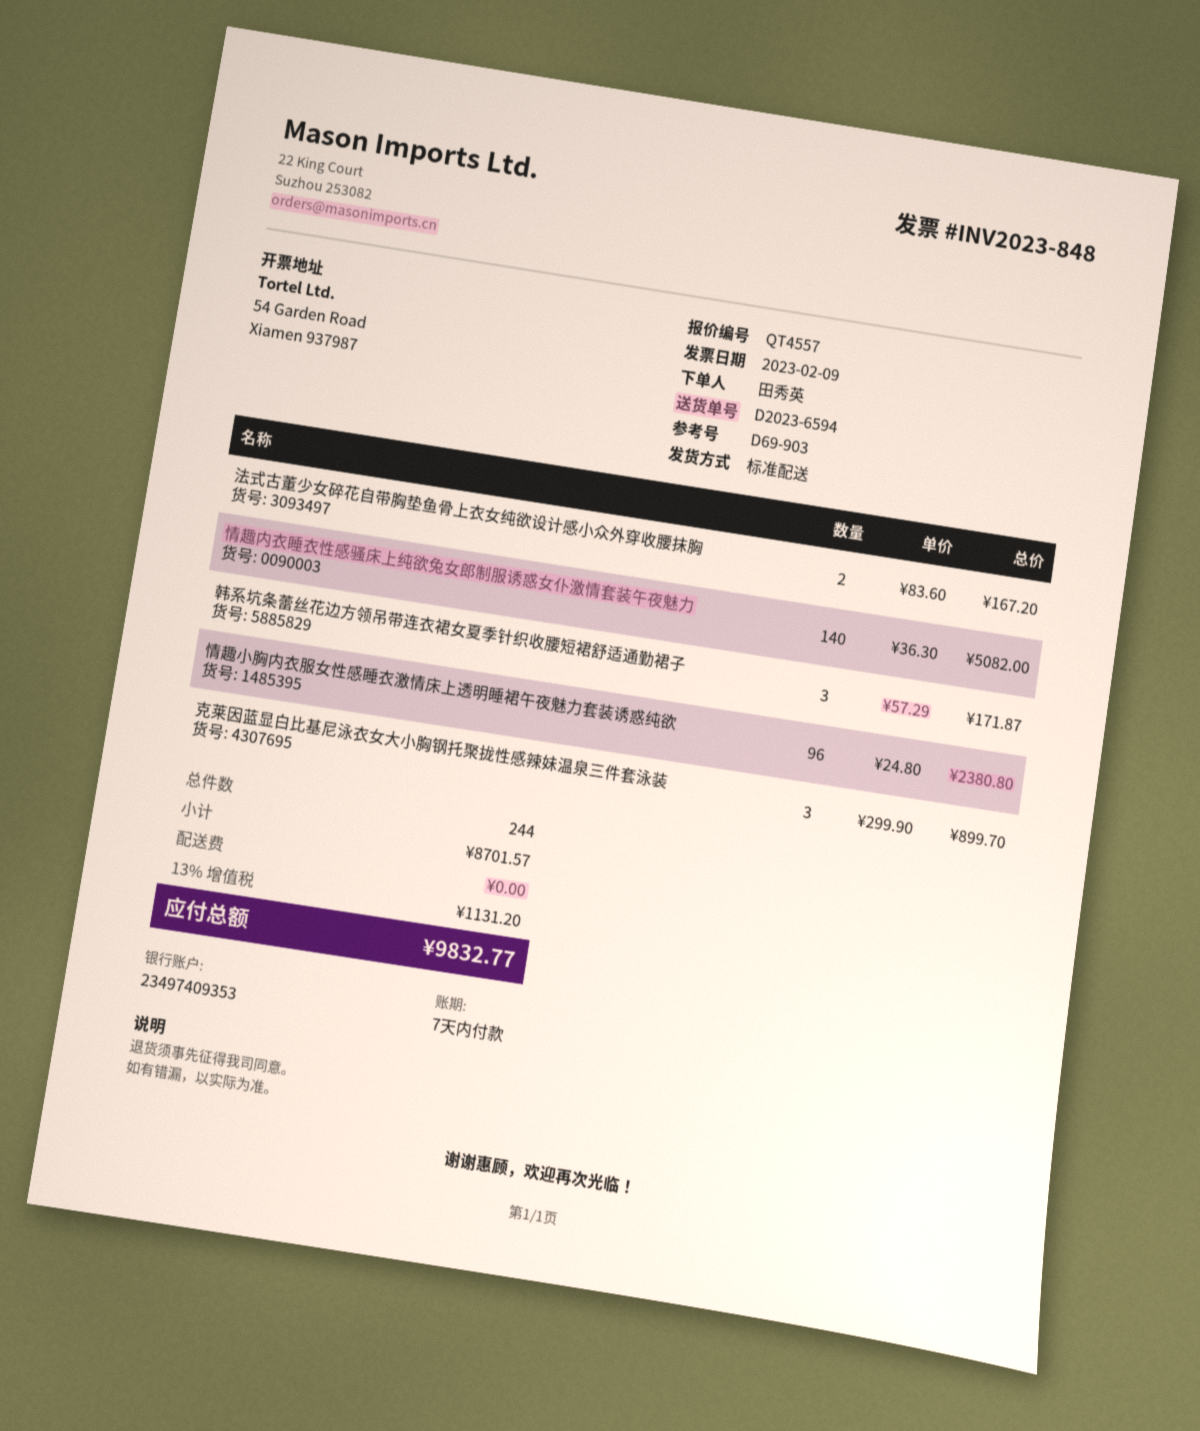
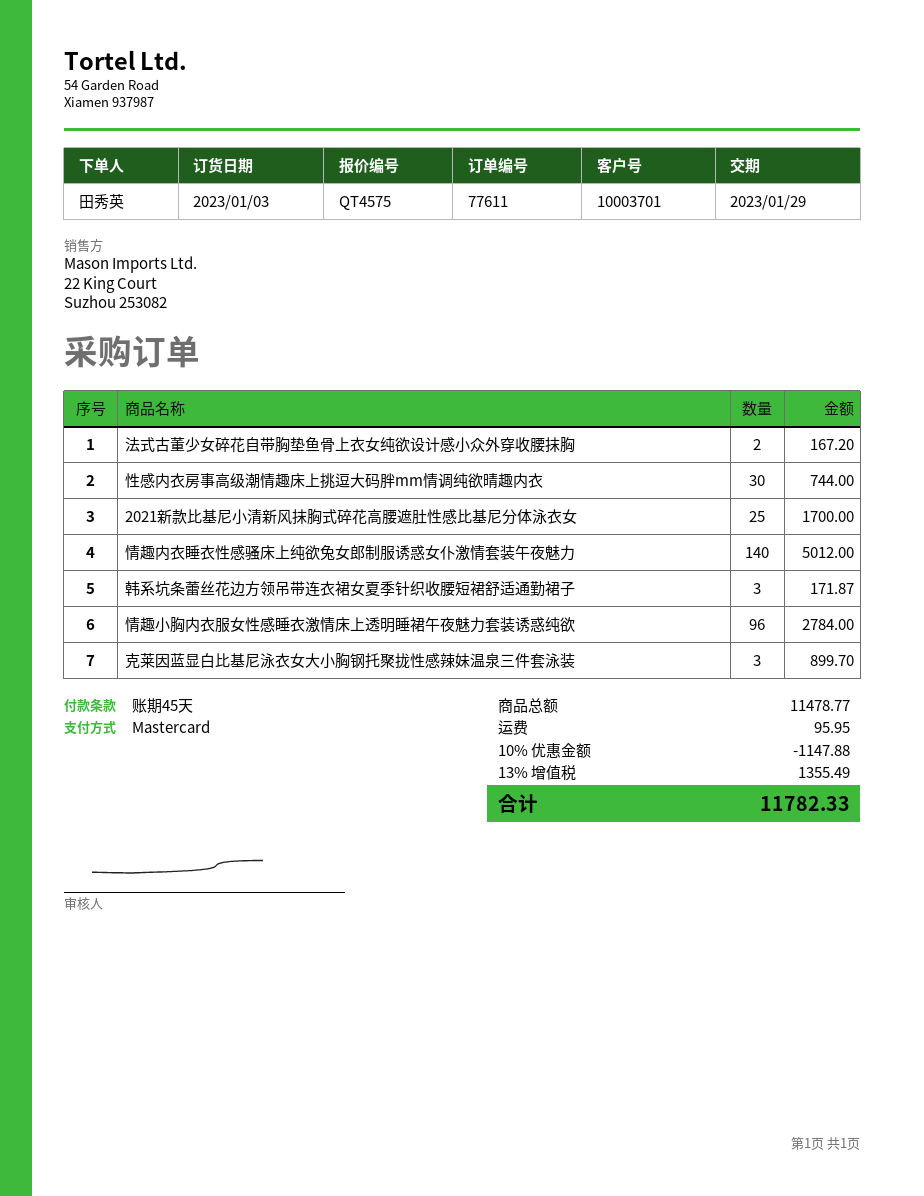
quote number: QT4557 -> QT4575
payment terms: 7 days -> 45 days
情趣内衣睡衣性感骚床上纯欲兔女郎制服诱惑女仆激情套装午夜魅力: 140 for 5082.00 -> 140 for 5012.00
情趣小胸内衣服女性感睡衣激情床上透明睡裙午夜魅力套装诱惑纯欲: 96 for 2380.80 -> 96 for 2784.00
性感内衣房事高级潮情趣床上挑逗大码胖mm情调纯欲晴趣内衣: none -> 30 for 744.00
2021新款比基尼小清新风抹胸式碎花高腰遮肚性感比基尼分体泳衣女: none -> 25 for 1700.00
subtotal: 8701.57 -> 11478.77
discount: none -> 10% = 1147.88
shipping: 0.00 -> 95.95
tax: 13% = 1131.20 -> 13% = 1355.49
total: 9832.77 -> 11782.33

